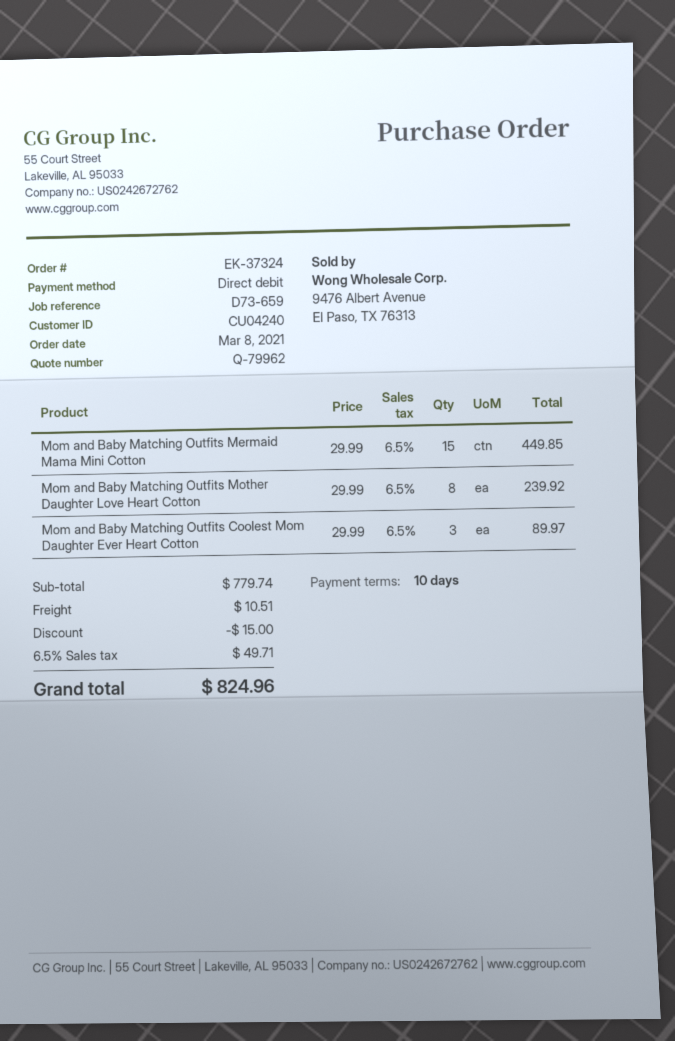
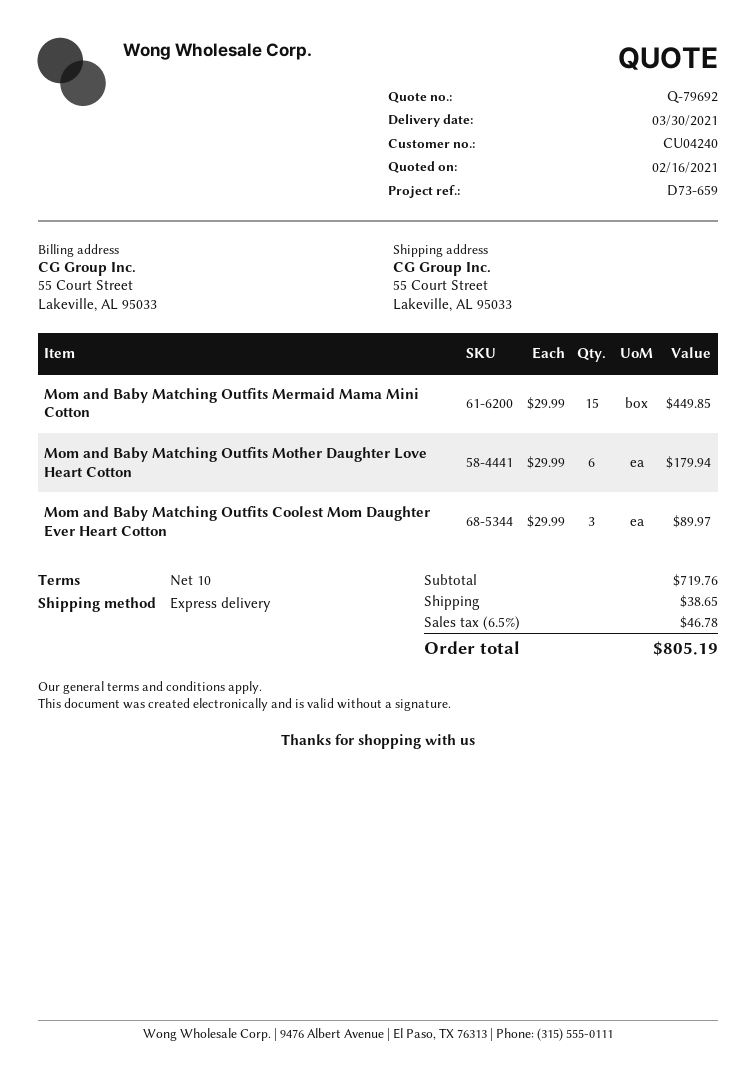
quote number: Q-79962 -> Q-79692
Mom and Baby Matching Outfits Mother Daughter Love Heart Cotton: 8 x 29.99 = 239.92 -> 6 x 29.99 = 179.94
subtotal: 779.74 -> 719.76
discount: 15.00 -> none
shipping: 10.51 -> 38.65
tax: 6.5% = 49.71 -> 6.5% = 46.78
total: 824.96 -> 805.19

